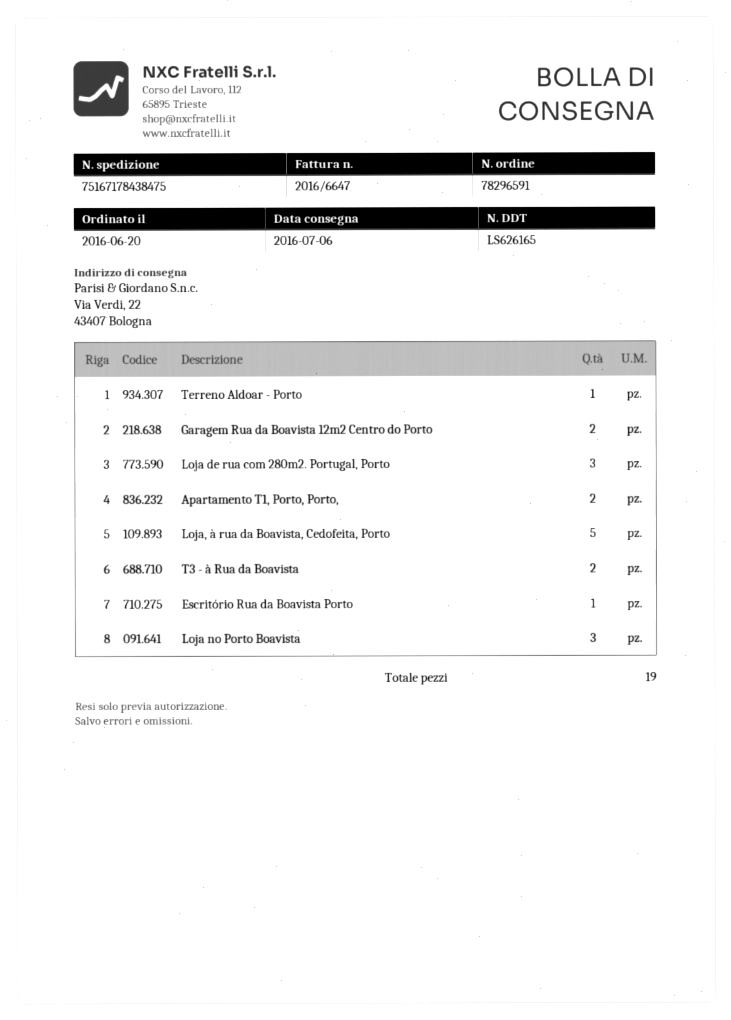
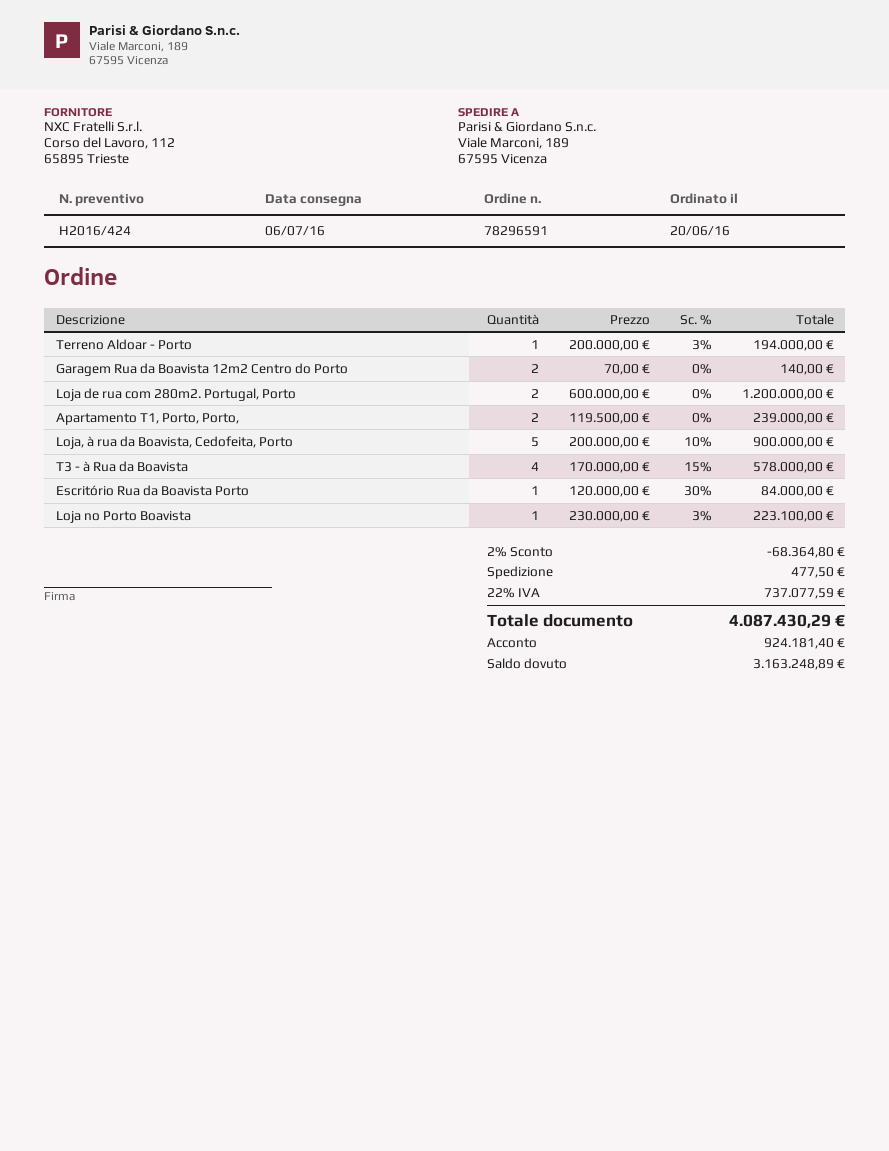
ship to: Via Verdi, 22, 43407 Bologna -> Viale Marconi, 189, 67595 Vicenza
Loja de rua com 280m2. Portugal, Porto: 3 -> 2
T3 - à Rua da Boavista: 2 -> 4
Loja no Porto Boavista: 3 -> 1

